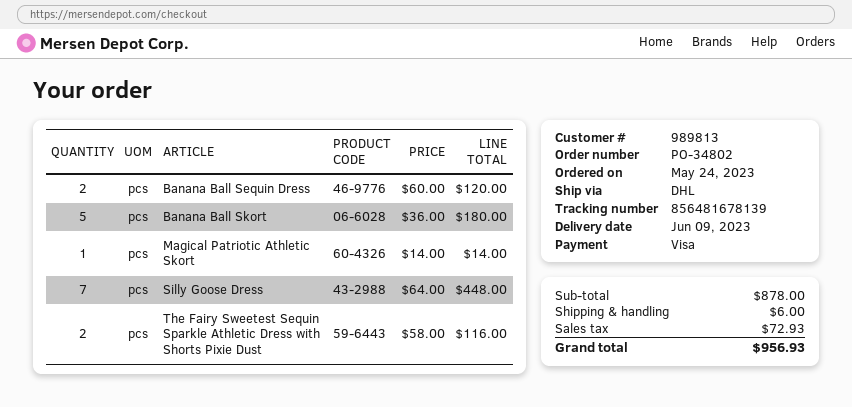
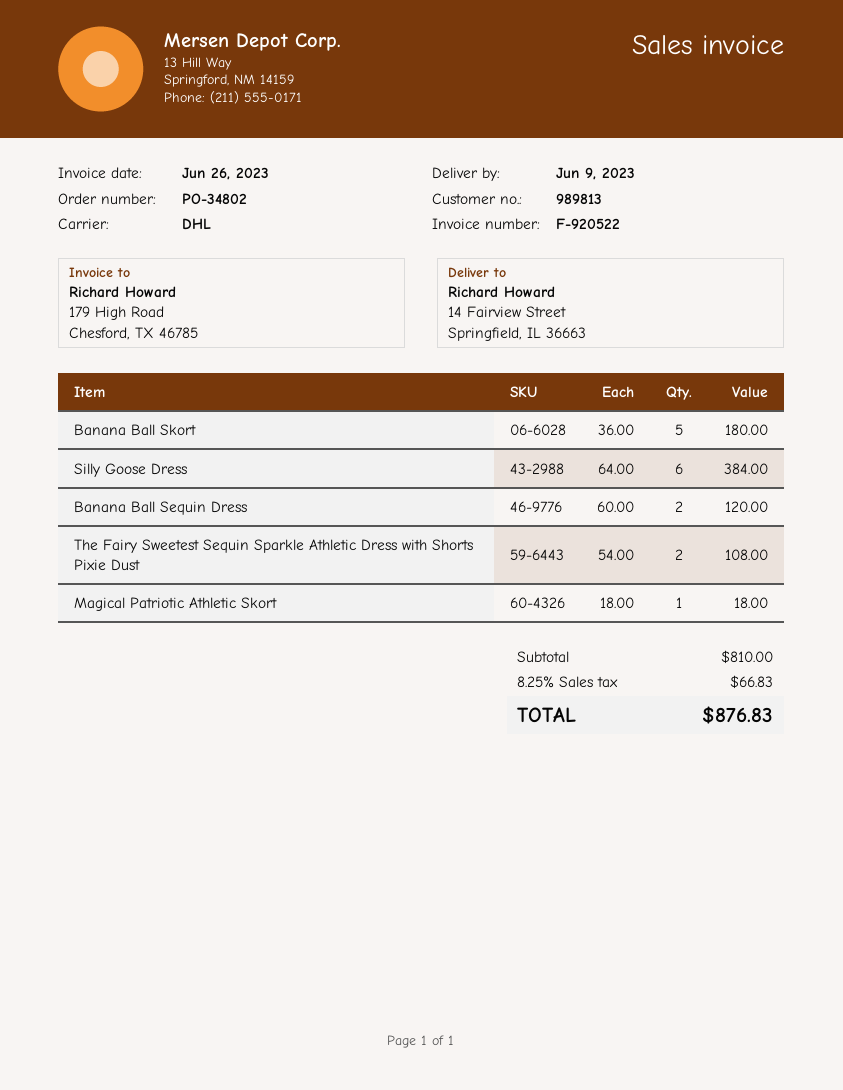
Magical Patriotic Athletic Skort: 1 x 14.00 = 14.00 -> 1 x 18.00 = 18.00
Silly Goose Dress: 7 x 64.00 = 448.00 -> 6 x 64.00 = 384.00
The Fairy Sweetest Sequin Sparkle Athletic Dress with Shorts Pixie Dust: 2 x 58.00 = 116.00 -> 2 x 54.00 = 108.00
subtotal: 878.00 -> 810.00
shipping: 6.00 -> none
tax: 72.93 -> 66.83
total: 956.93 -> 876.83

